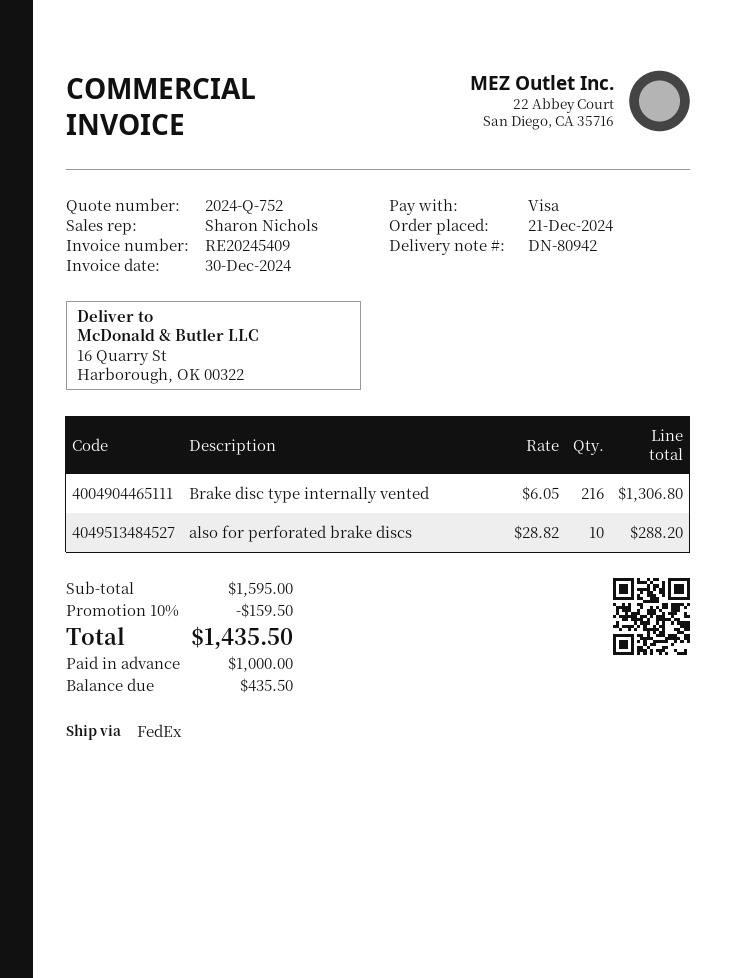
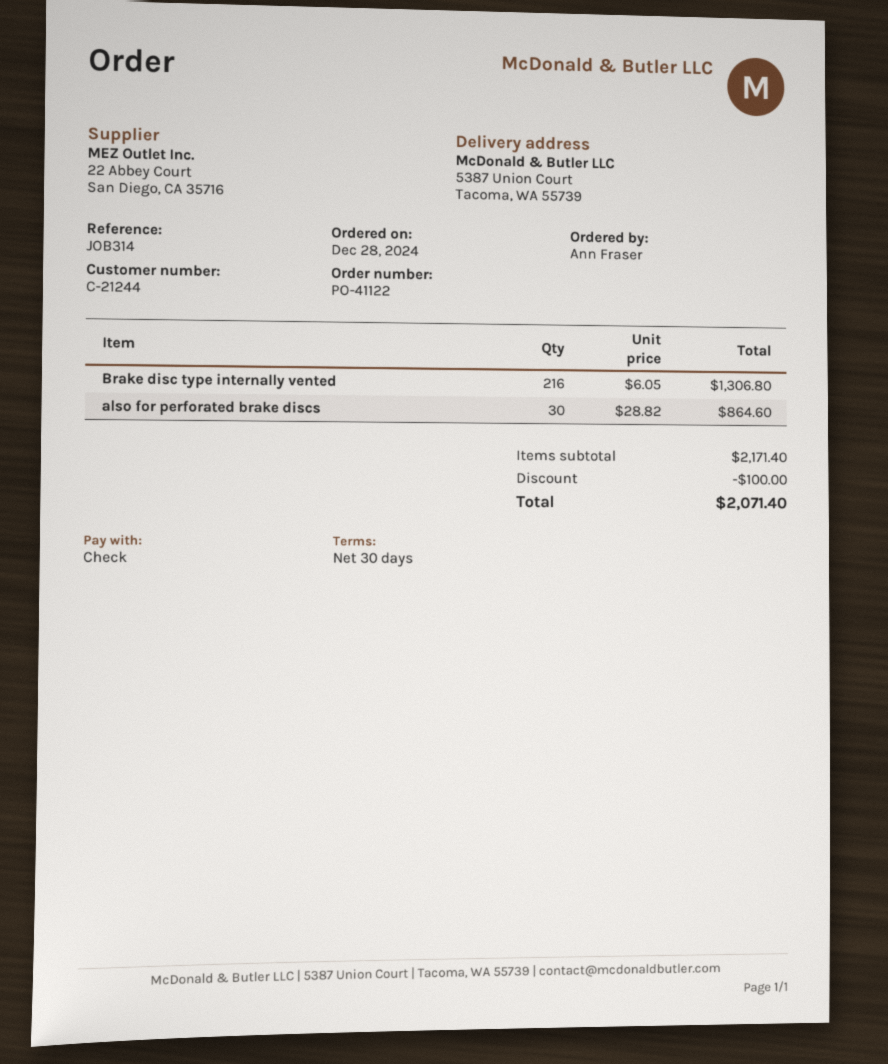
order date: 2024-12-21 -> 2024-12-28
payment method: Visa -> cheque
ship to: 16 Quarry St, Harborough, OK 00322 -> 5387 Union Court, Tacoma, WA 55739
also for perforated brake discs: 10 x 28.82 = 288.20 -> 30 x 28.82 = 864.60
subtotal: 1595.00 -> 2171.40
discount: 159.50 -> 100.00
total: 1435.50 -> 2071.40

